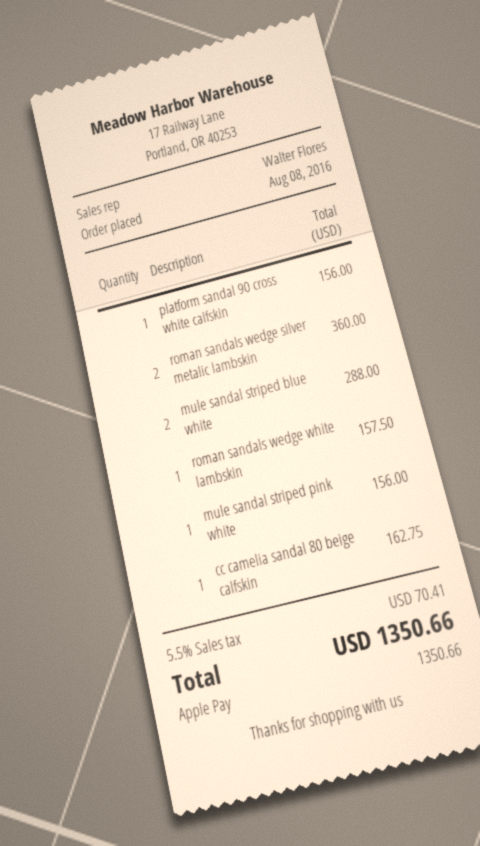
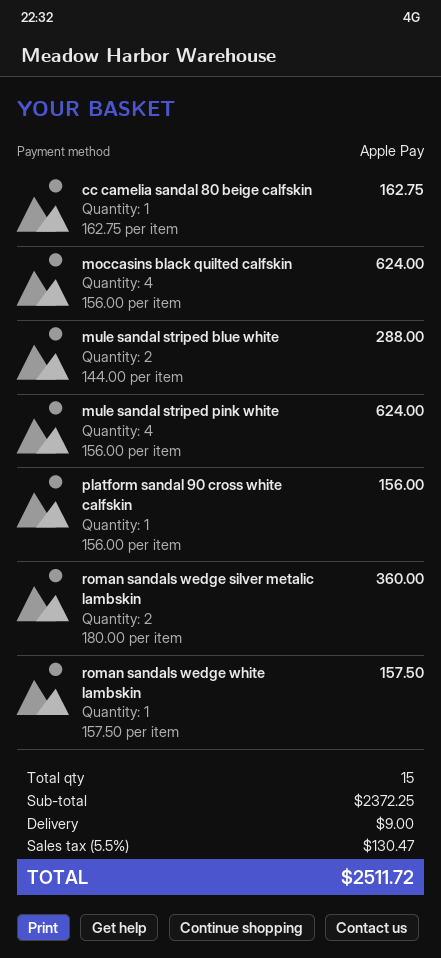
mule sandal striped pink white: 1 for 156.00 -> 4 for 624.00
moccasins black quilted calfskin: none -> 4 for 624.00
shipping: none -> 9.00
tax: 5.5% = 70.41 -> 5.5% = 130.47
total: 1350.66 -> 2511.72

